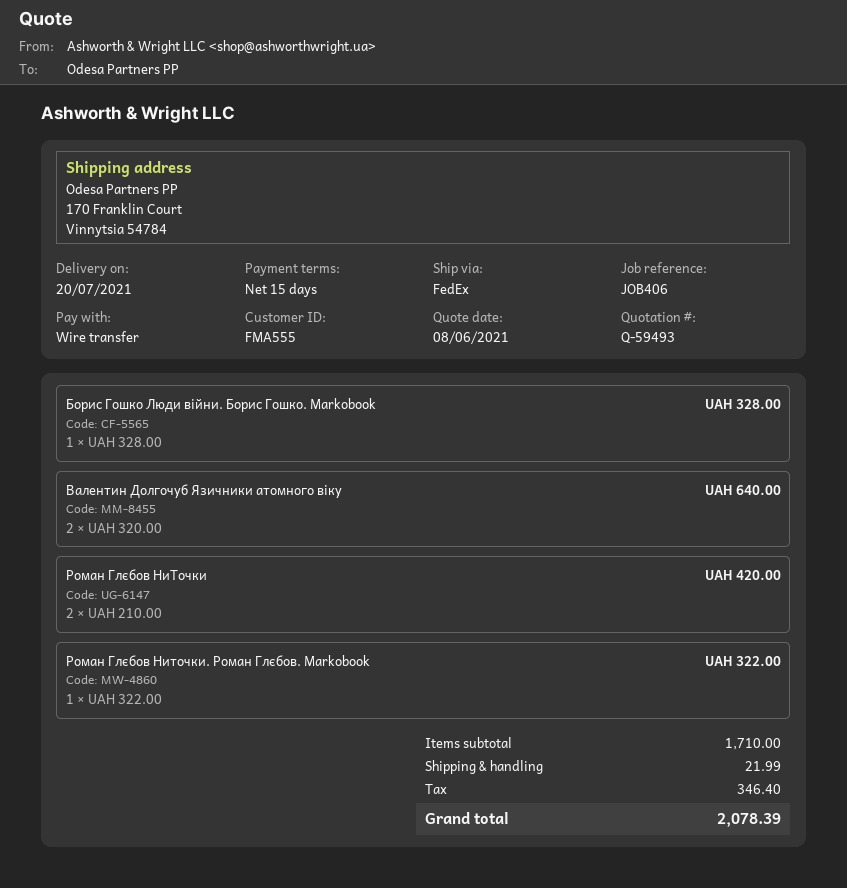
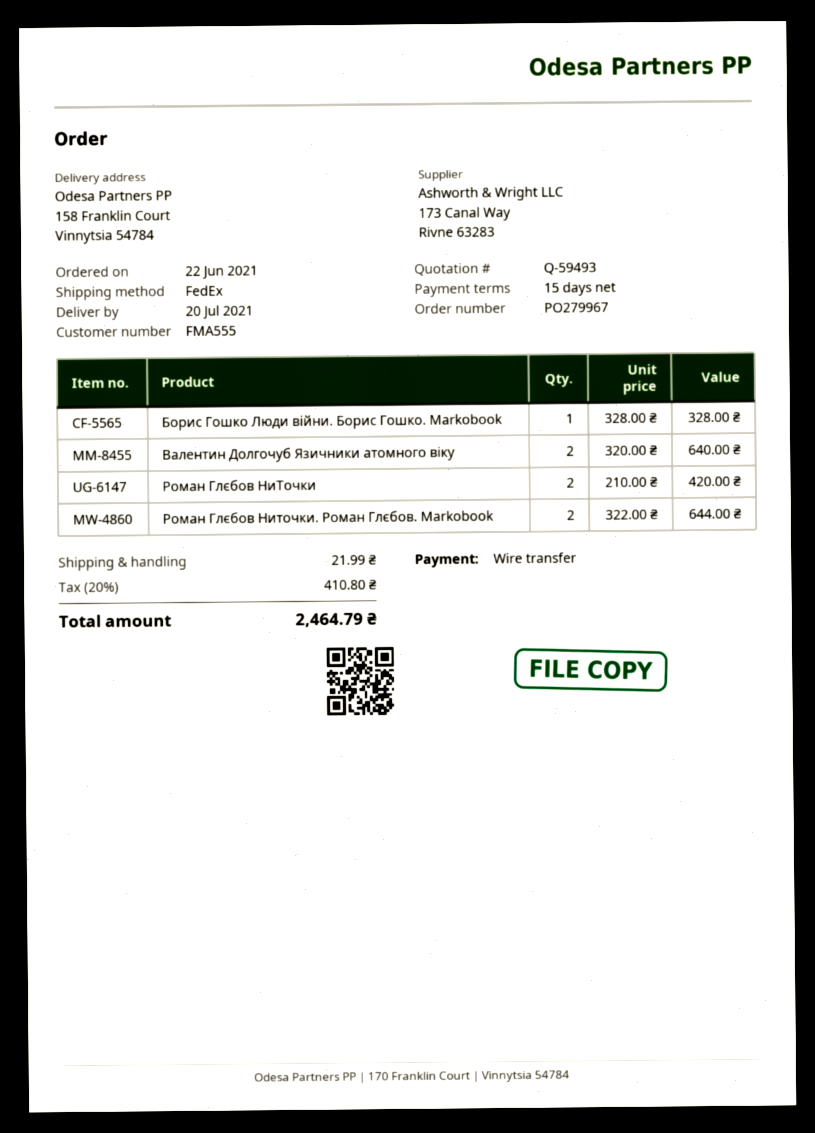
ship to: 170 Franklin Court, Vinnytsia 54784 -> 158 Franklin Court, Vinnytsia 54784
Роман Глєбов Ниточки. Роман Глєбов. Markobook: 1 x 322.00 = 322.00 -> 2 x 322.00 = 644.00
tax: 346.40 -> 410.80
total: 2078.39 -> 2464.79

